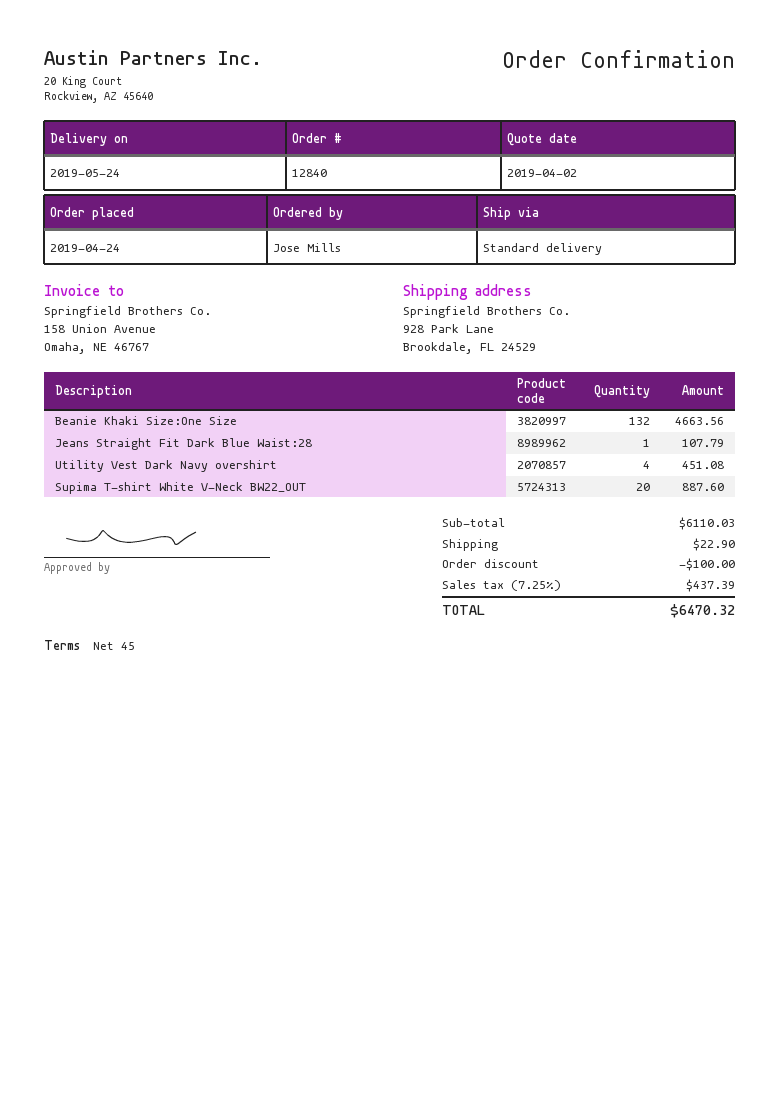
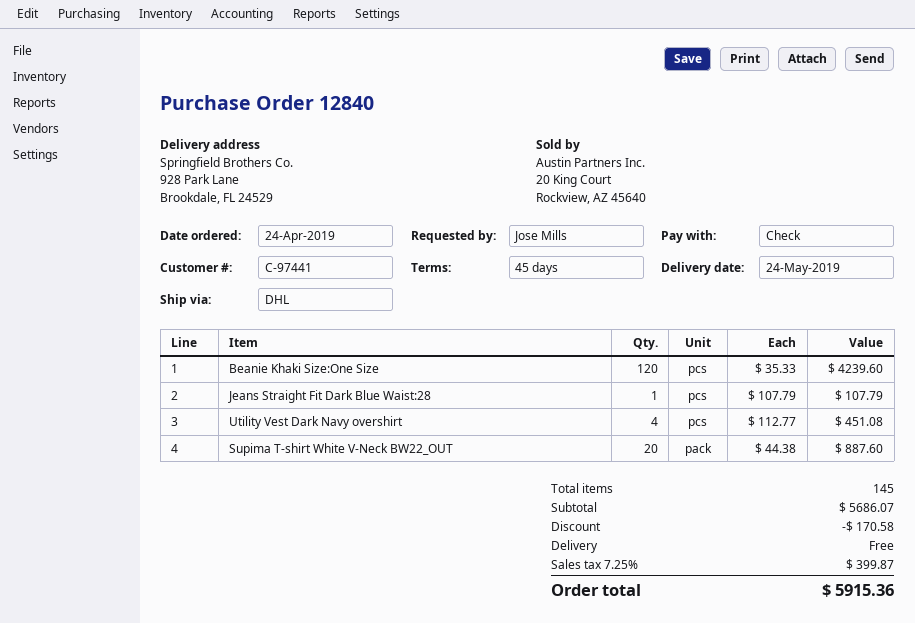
shipping method: standard -> DHL
Beanie Khaki Size:One Size: 132 for 4663.56 -> 120 for 4239.60
subtotal: 6110.03 -> 5686.07
discount: 100.00 -> 170.58
shipping: 22.90 -> 0.00
tax: 7.25% = 437.39 -> 7.25% = 399.87
total: 6470.32 -> 5915.36

